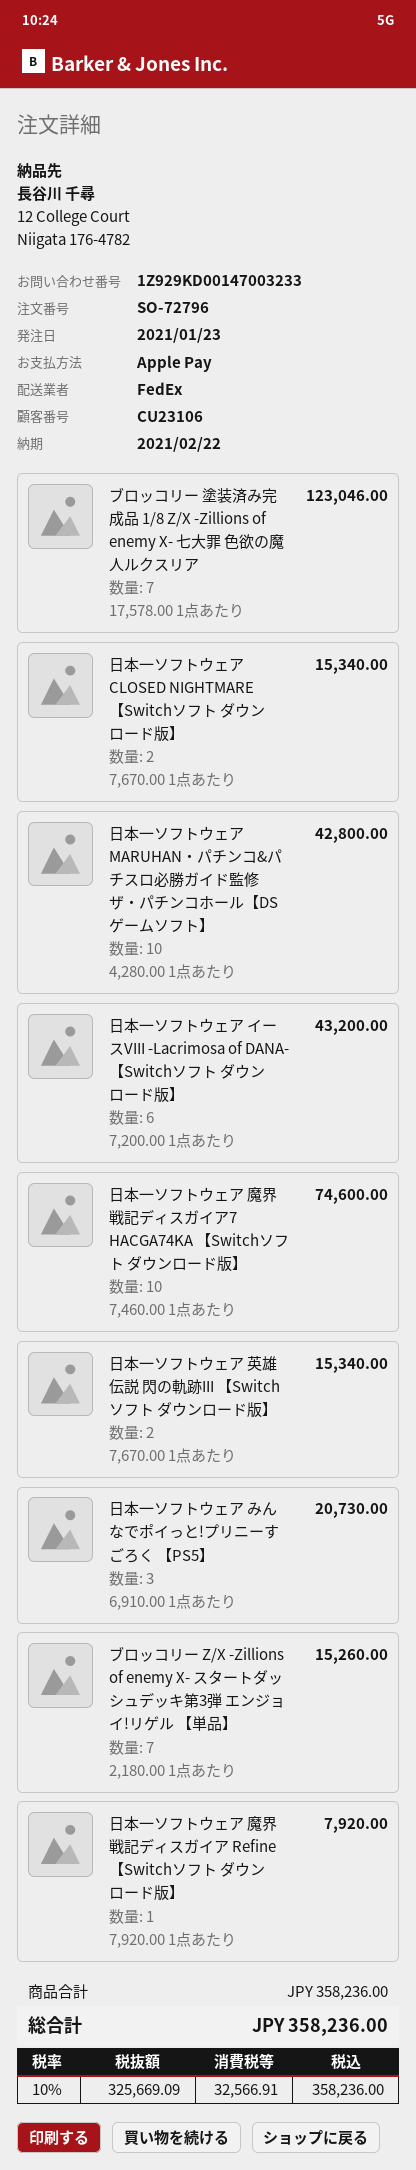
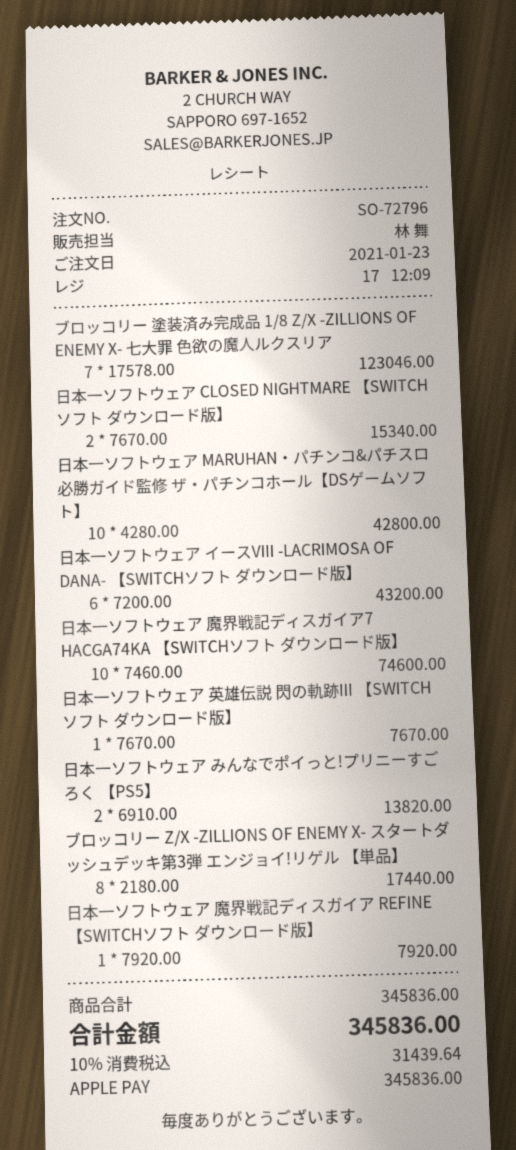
日本一ソフトウェア 英雄伝説 閃の軌跡III 【Switchソフト ダウンロード版】: 2 x 7670.00 = 15340.00 -> 1 x 7670.00 = 7670.00
日本一ソフトウェア みんなでポイっと!プリニーすごろく 【PS5】: 3 x 6910.00 = 20730.00 -> 2 x 6910.00 = 13820.00
ブロッコリー Z/X -Zillions of enemy X- スタートダッシュデッキ第3弾 エンジョイ!リゲル 【単品】: 7 x 2180.00 = 15260.00 -> 8 x 2180.00 = 17440.00
subtotal: 358236.00 -> 345836.00
tax: 10% = 32566.91 -> 10% = 31439.64
total: 358236.00 -> 345836.00

